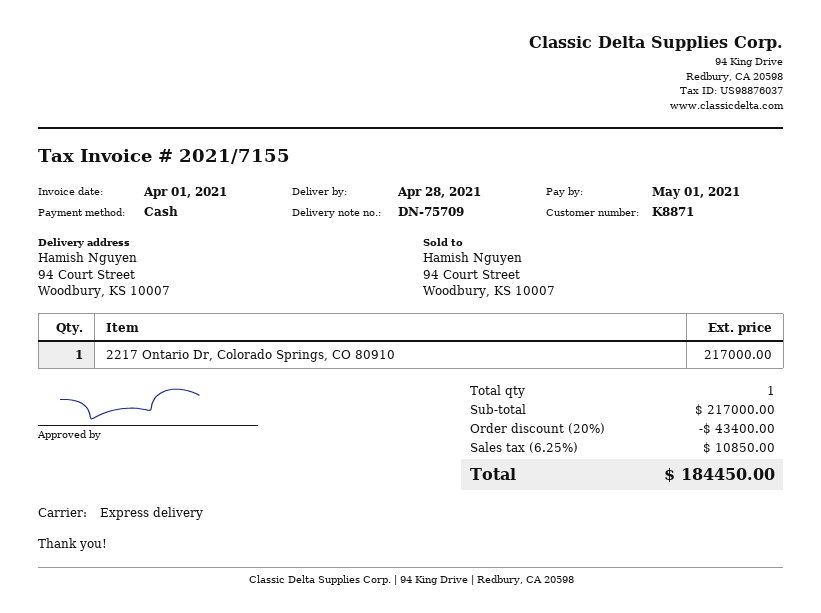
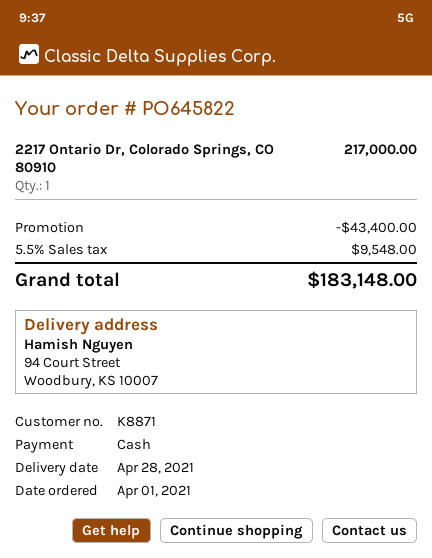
tax: 6.25% = 10850.00 -> 5.5% = 9548.00
total: 184450.00 -> 183148.00

